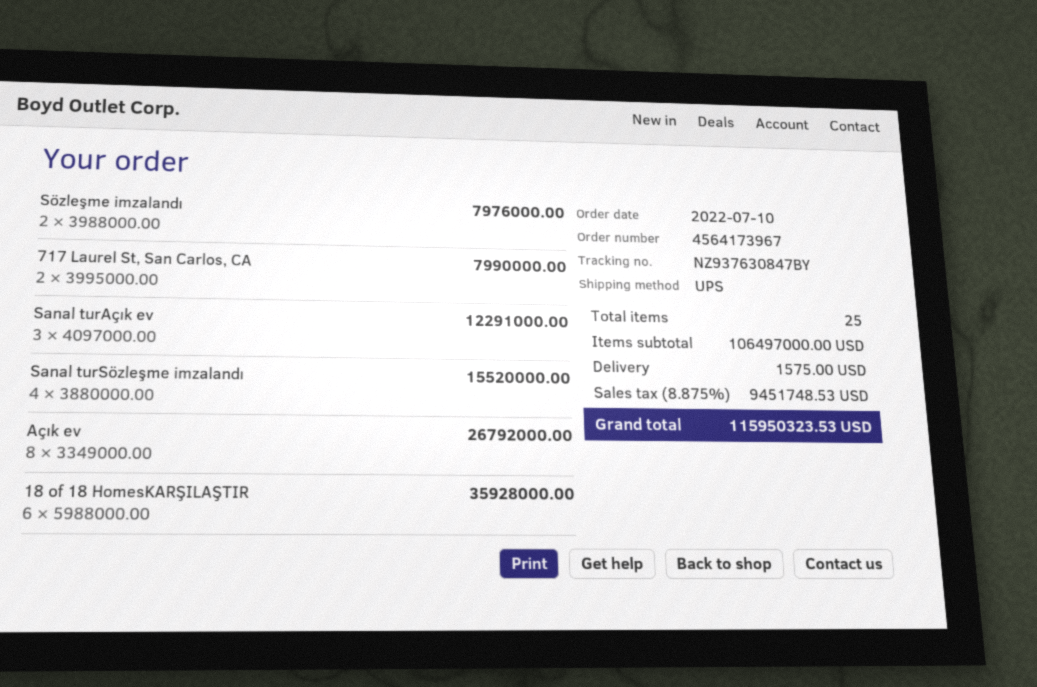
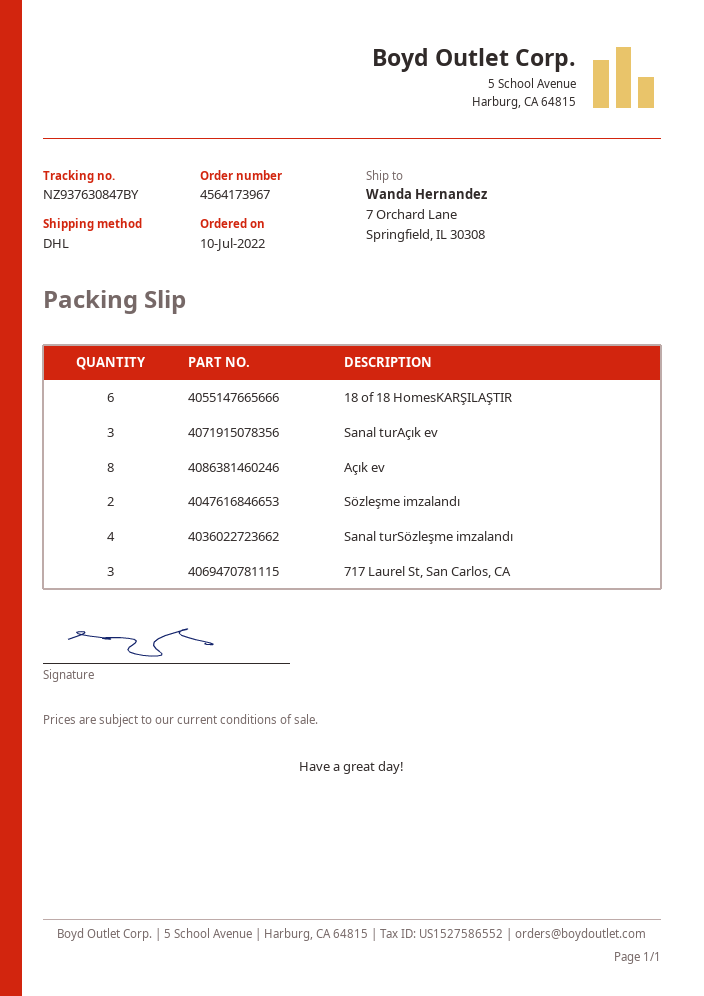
shipping method: UPS -> DHL
717 Laurel St, San Carlos, CA: 2 -> 3

